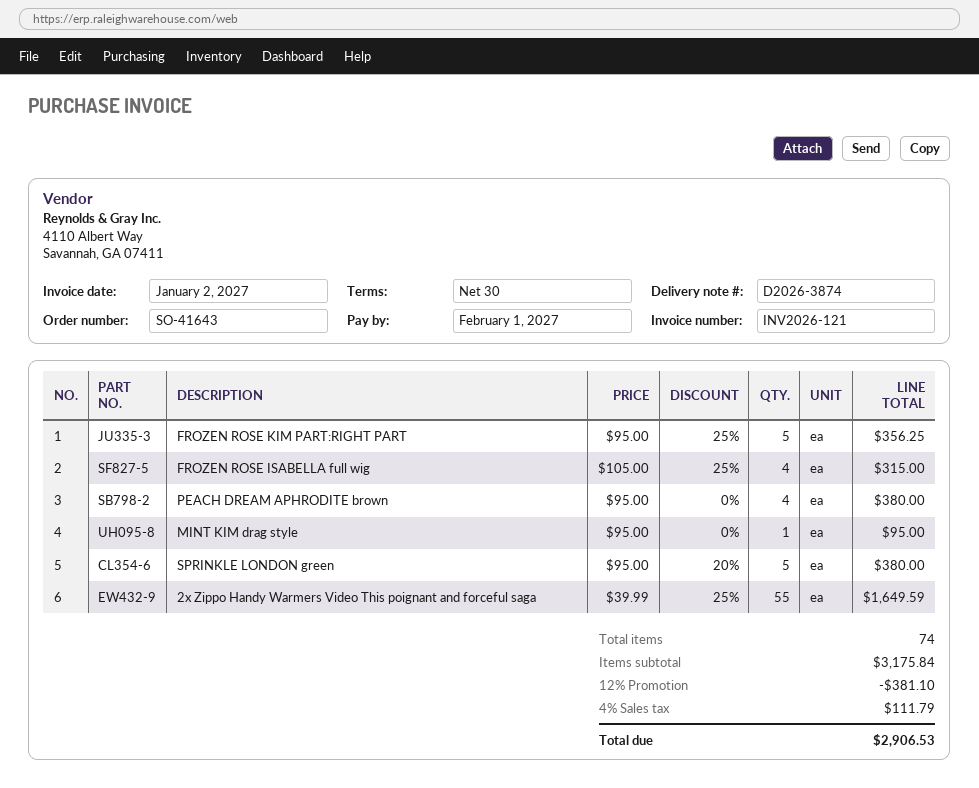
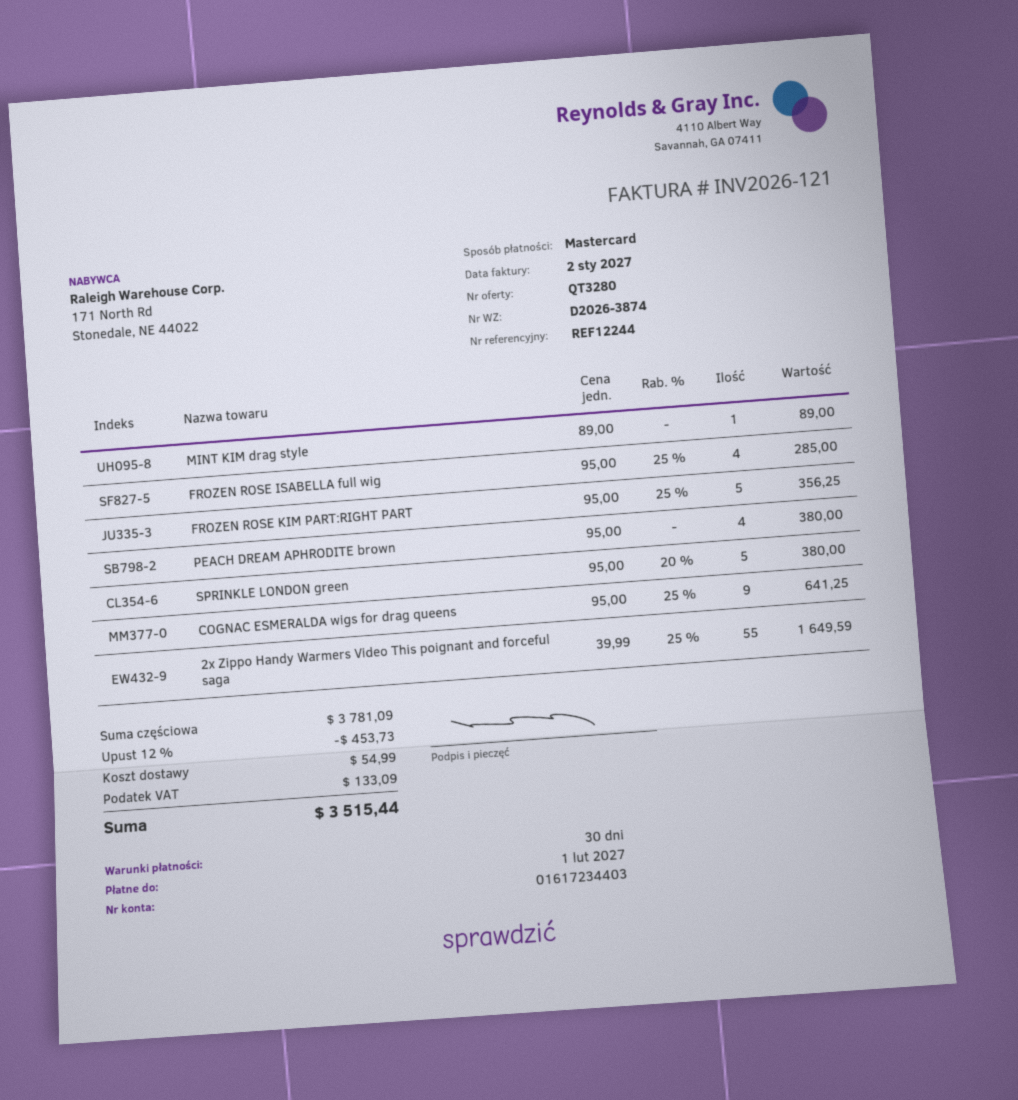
FROZEN ROSE ISABELLA full wig: 4 x 105.00 - 25% = 315.00 -> 4 x 95.00 - 25% = 285.00
MINT KIM drag style: 1 x 95.00 = 95.00 -> 1 x 89.00 = 89.00
COGNAC ESMERALDA wigs for drag queens: none -> 9 x 95.00 - 25% = 641.25
subtotal: 3175.84 -> 3781.09
discount: 12% = 381.10 -> 12% = 453.73
shipping: none -> 54.99
tax: 111.79 -> 133.09
total: 2906.53 -> 3515.44

